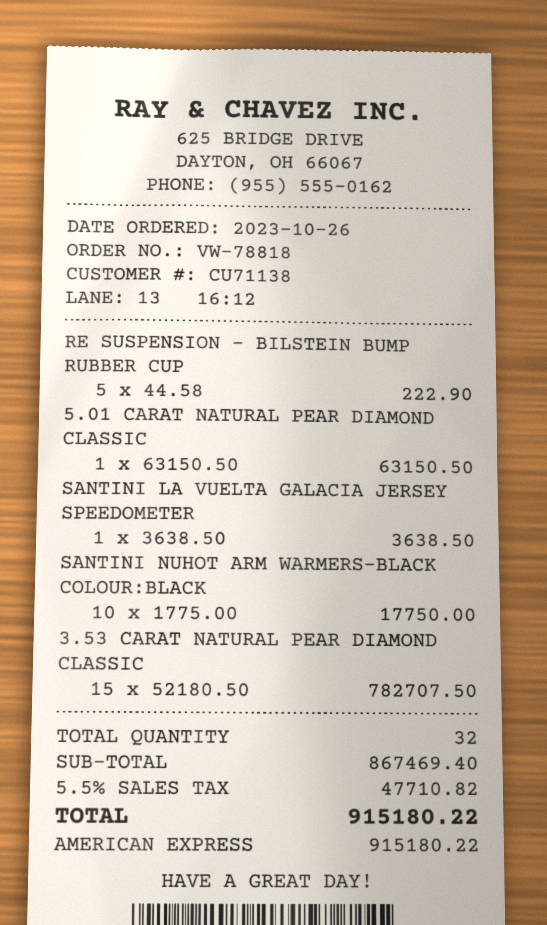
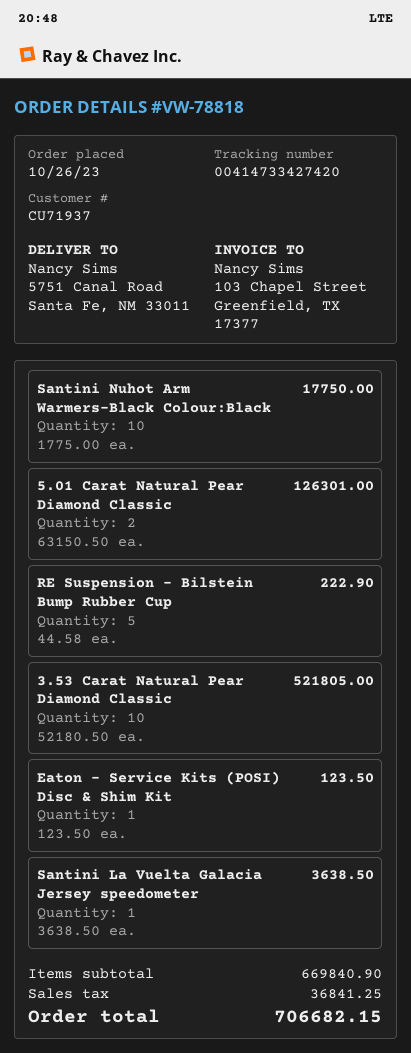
customer number: CU71138 -> CU71937
5.01 CARAT NATURAL PEAR DIAMOND CLASSIC: 1 x 63150.50 = 63150.50 -> 2 x 63150.50 = 126301.00
3.53 CARAT NATURAL PEAR DIAMOND CLASSIC: 15 x 52180.50 = 782707.50 -> 10 x 52180.50 = 521805.00
Eaton - Service Kits (POSI) Disc & Shim Kit: none -> 1 x 123.50 = 123.50
subtotal: 867469.40 -> 669840.90
tax: 47710.82 -> 36841.25
total: 915180.22 -> 706682.15

